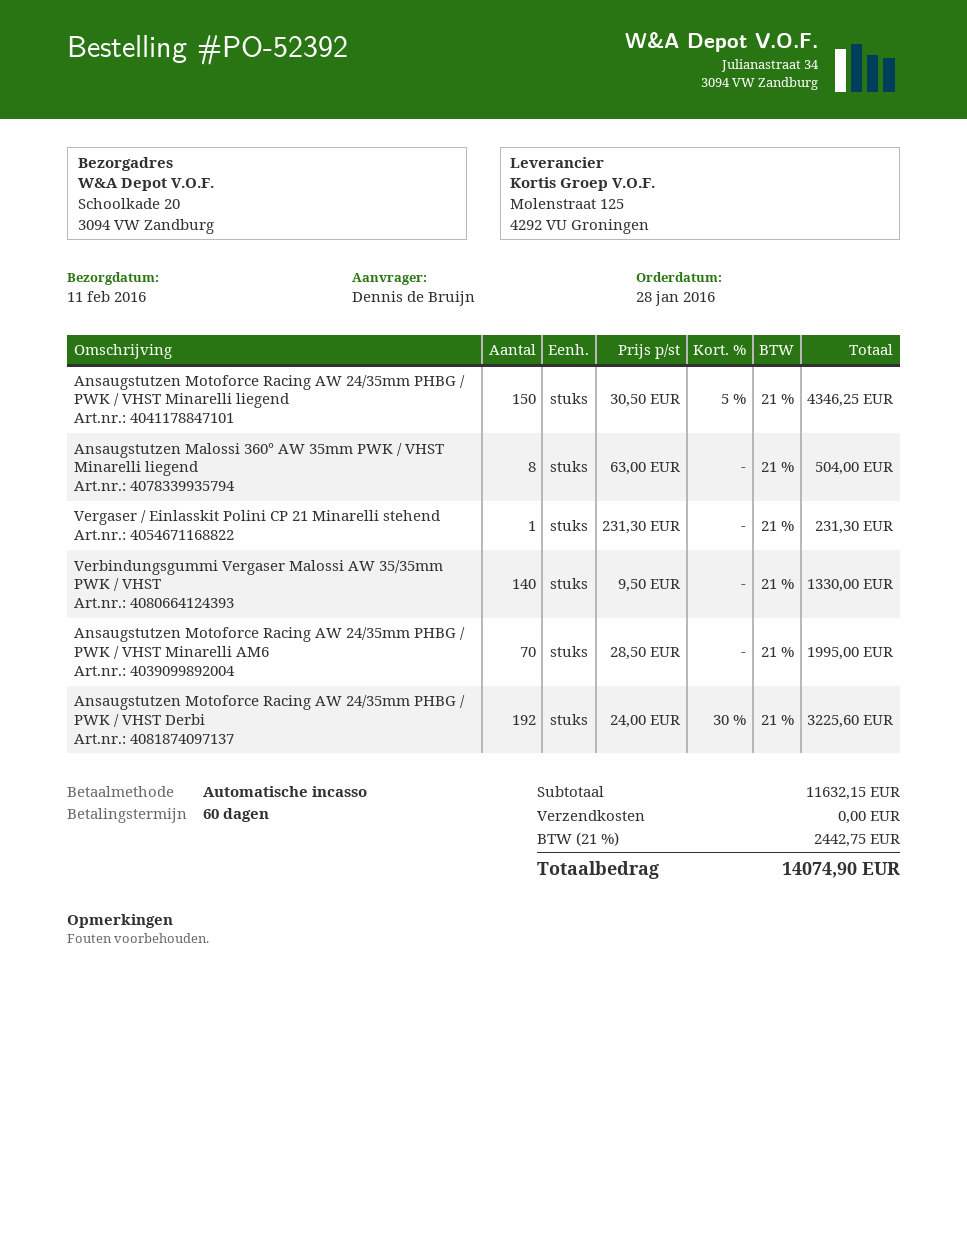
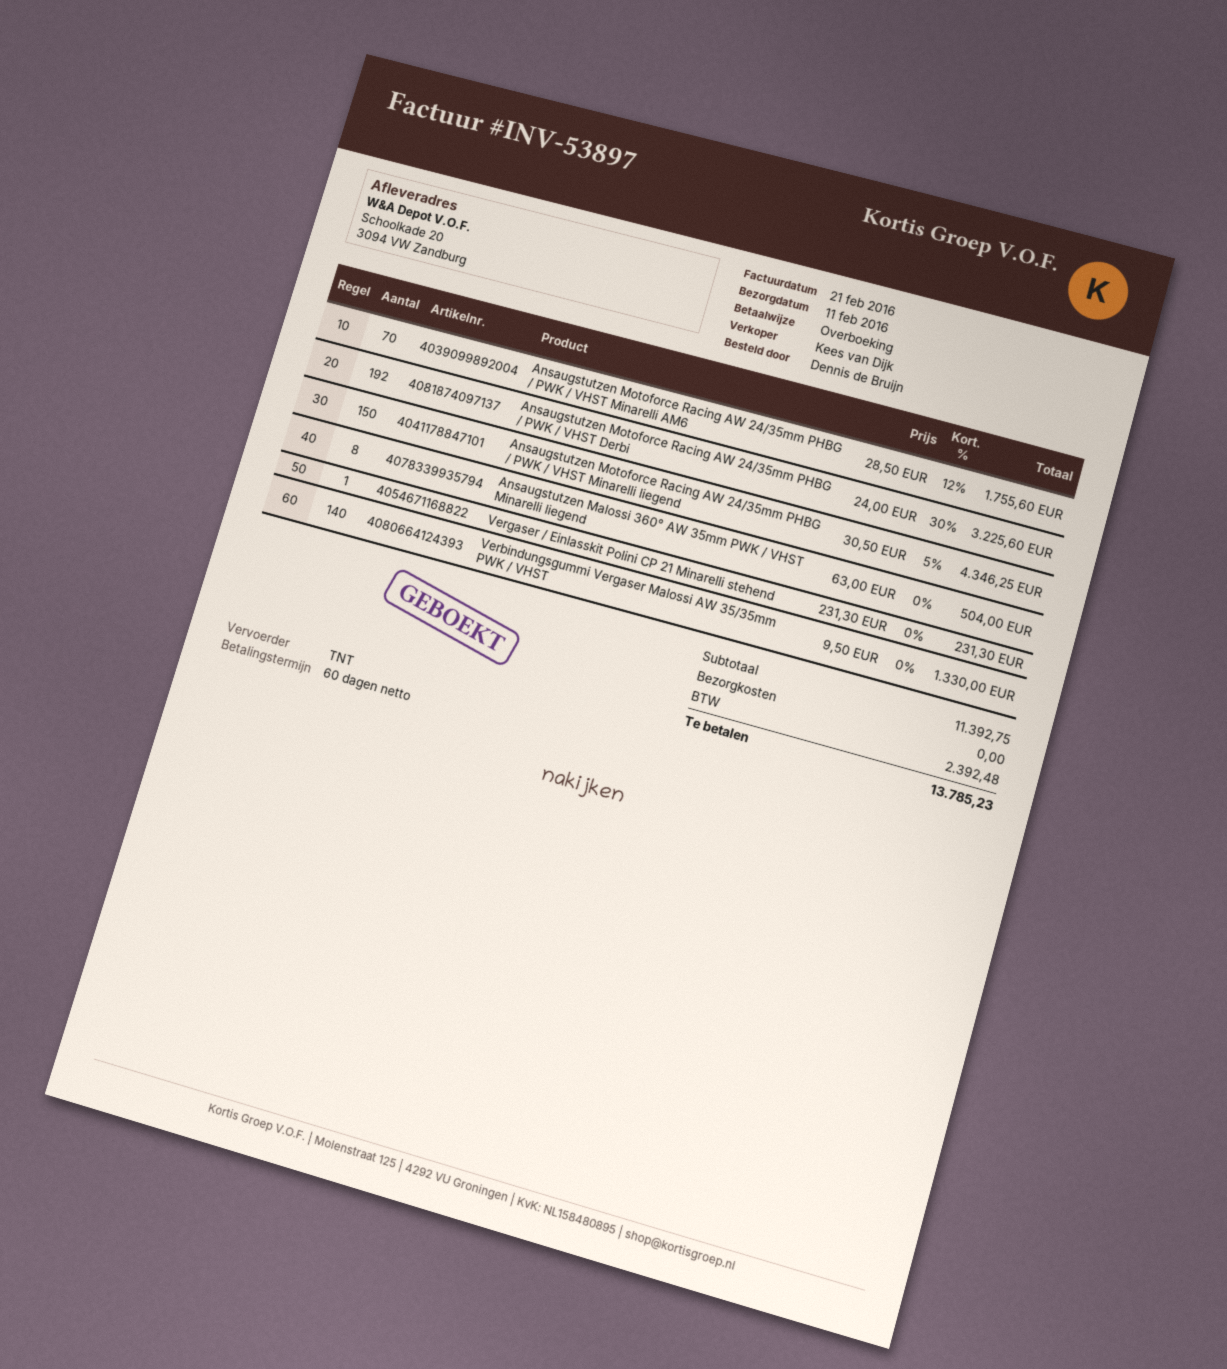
payment method: direct debit -> bank transfer
Ansaugstutzen Motoforce Racing AW 24/35mm PHBG / PWK / VHST Minarelli AM6: 70 x 28.50 = 1995.00 -> 70 x 28.50 - 12% = 1755.60
subtotal: 11632.15 -> 11392.75
tax: 2442.75 -> 2392.48
total: 14074.90 -> 13785.23

